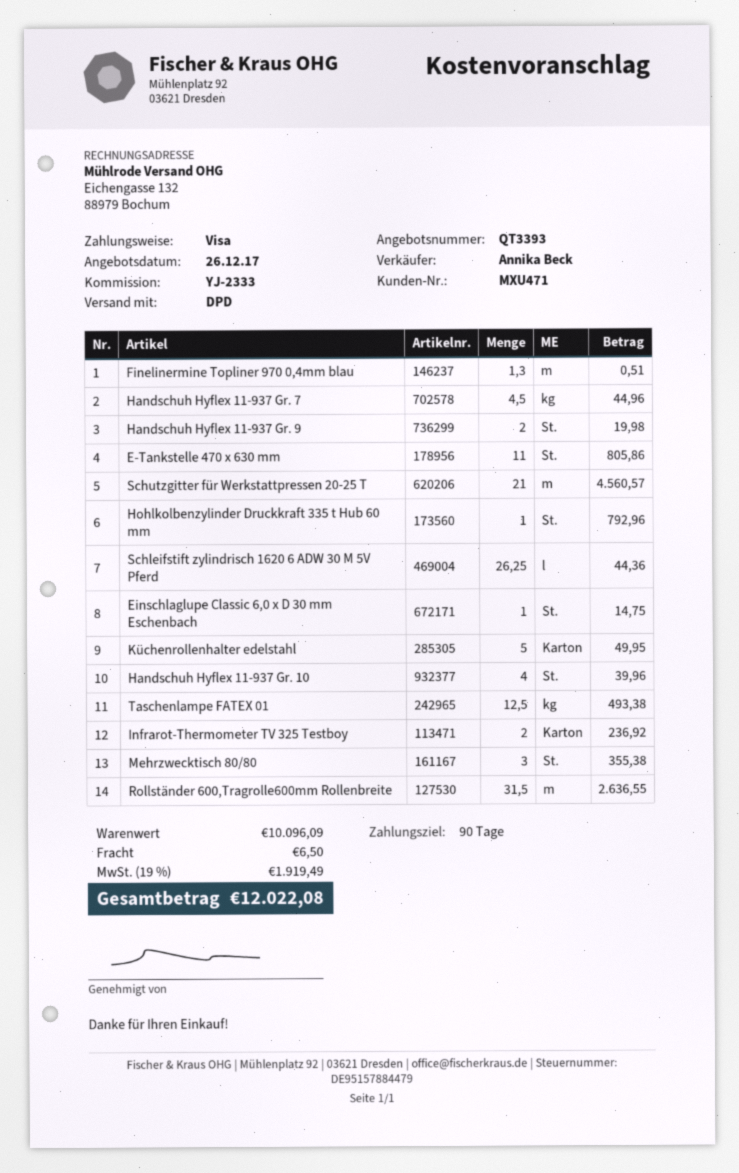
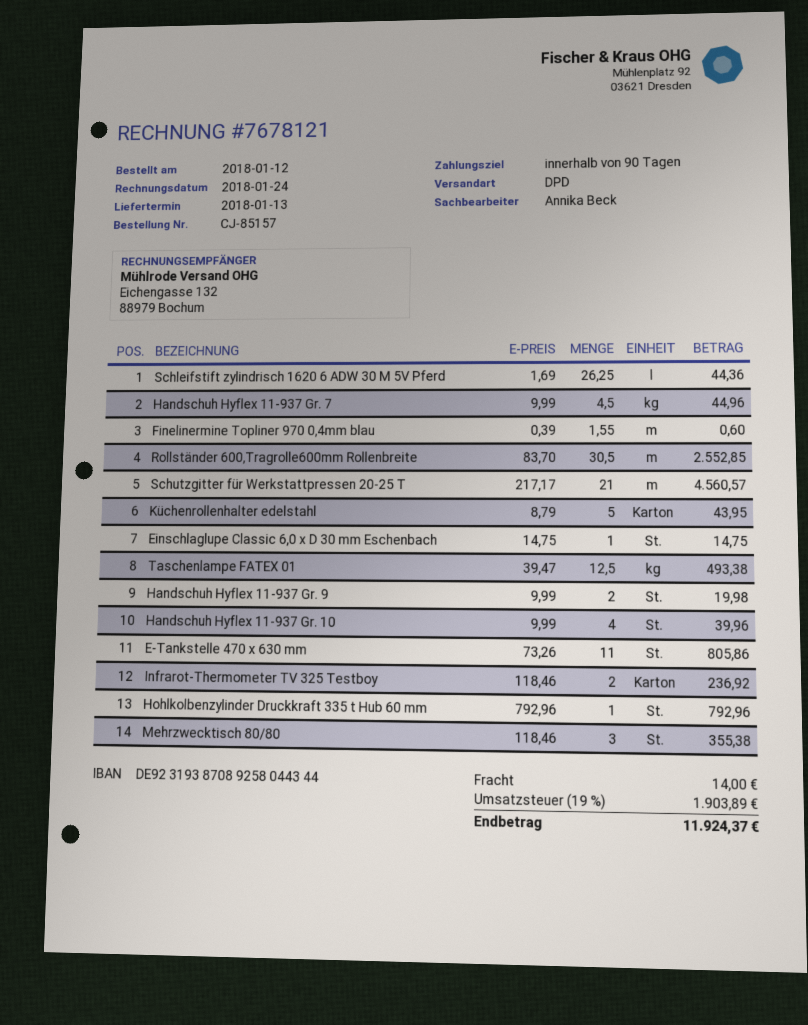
Finelinermine Topliner 970 0,4mm blau: 1.3 for 0.51 -> 1.55 for 0.60
Küchenrollenhalter edelstahl: 5 for 49.95 -> 5 for 43.95
Rollständer 600,Tragrolle600mm Rollenbreite: 31.5 for 2636.55 -> 30.5 for 2552.85
shipping: 6.50 -> 14.00
tax: 19% = 1919.49 -> 19% = 1903.89
total: 12022.08 -> 11924.37

